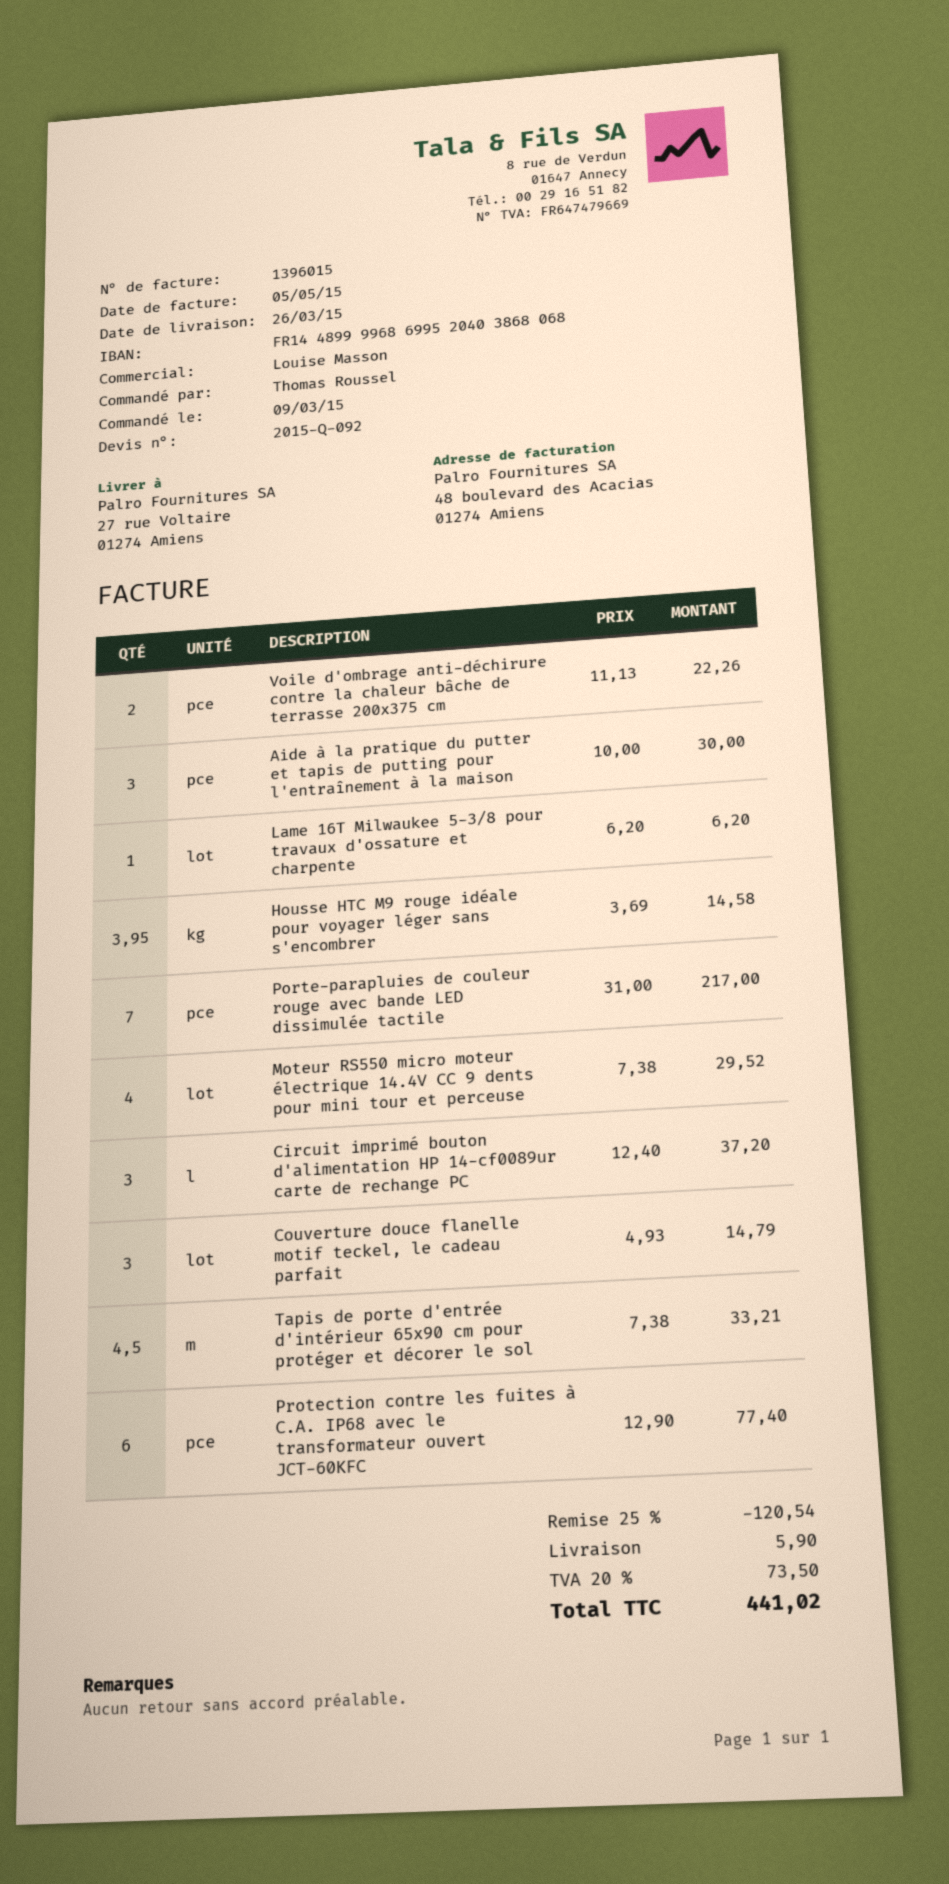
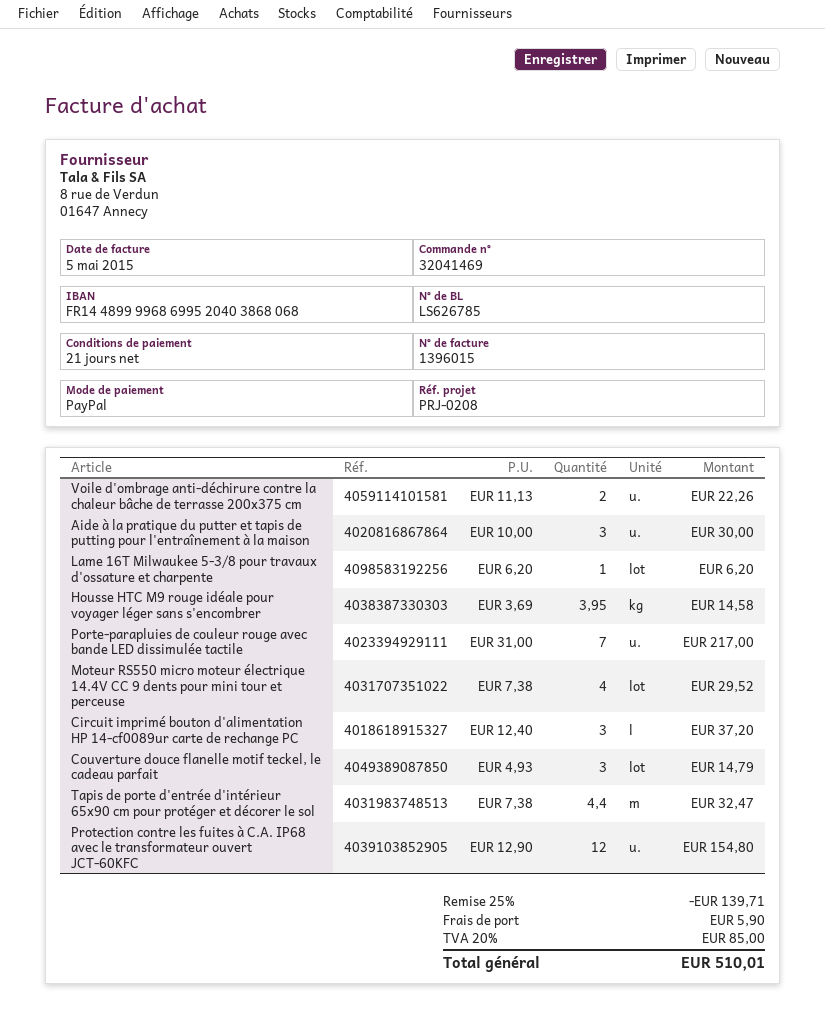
Tapis de porte d'entrée d'intérieur 65x90 cm pour protéger et décorer le sol: 4.5 x 7.38 = 33.21 -> 4.4 x 7.38 = 32.47
Protection contre les fuites à C.A. IP68 avec le transformateur ouvert JCT-60KFC: 6 x 12.90 = 77.40 -> 12 x 12.90 = 154.80
discount: 25% = 120.54 -> 25% = 139.71
tax: 20% = 73.50 -> 20% = 85.00
total: 441.02 -> 510.01

